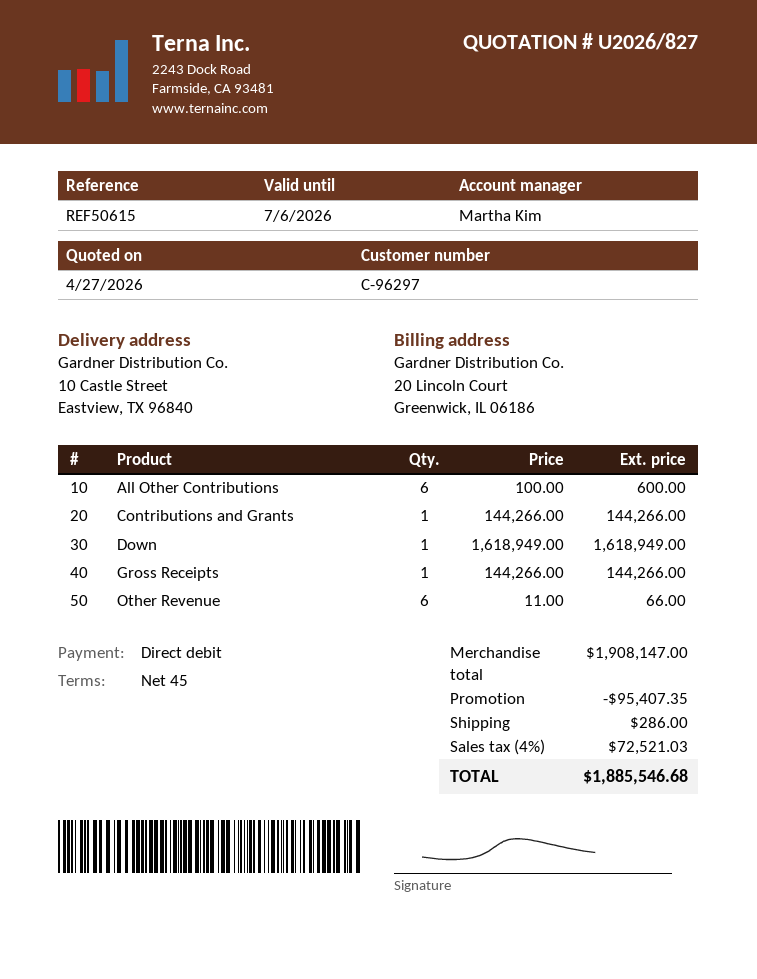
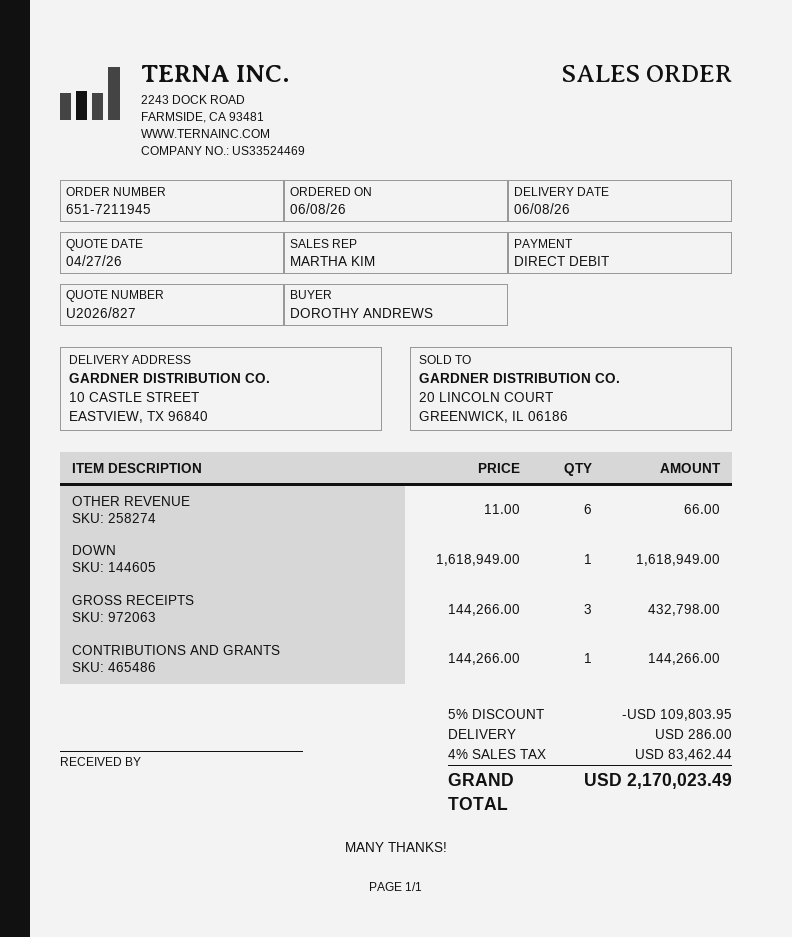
All Other Contributions: 6 x 100.00 = 600.00 -> none
Gross Receipts: 1 x 144266.00 = 144266.00 -> 3 x 144266.00 = 432798.00
discount: 95407.35 -> 109803.95
tax: 4% = 72521.03 -> 4% = 83462.44
total: 1885546.68 -> 2170023.49

